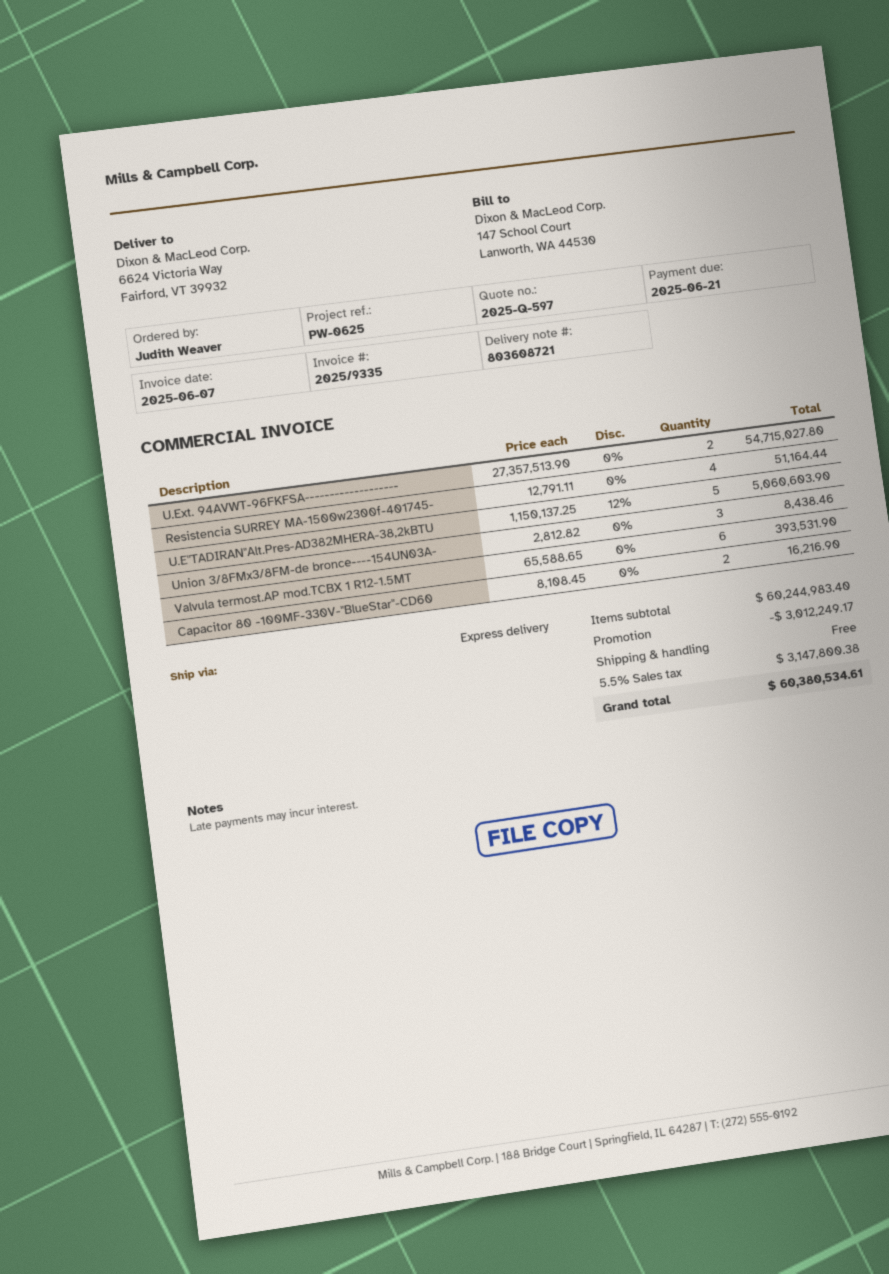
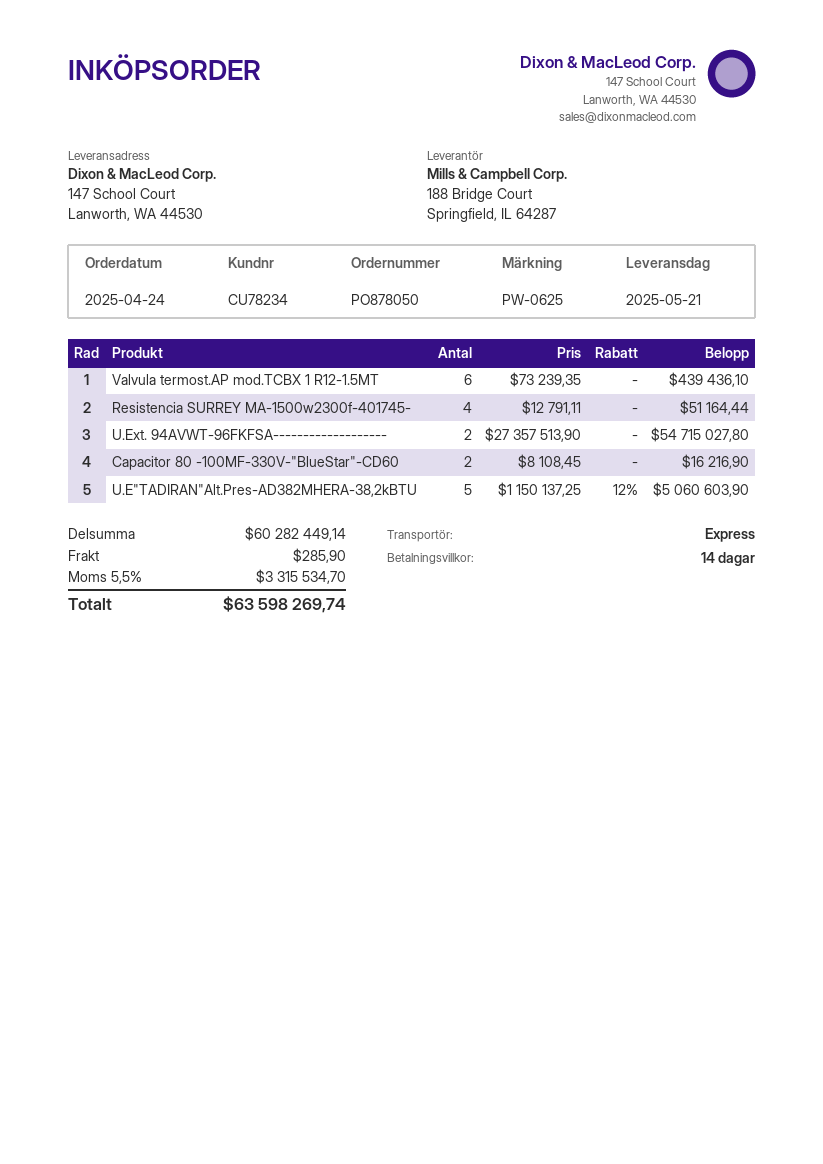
ship to: 6624 Victoria Way, Fairford, VT 39932 -> 147 School Court, Lanworth, WA 44530
Union 3/8FMx3/8FM-de bronce----154UN03A-: 3 x 2812.82 = 8438.46 -> none
Valvula termost.AP mod.TCBX 1 R12-1.5MT: 6 x 65588.65 = 393531.90 -> 6 x 73239.35 = 439436.10
subtotal: 60244983.40 -> 60282449.14
discount: 3012249.17 -> none
shipping: 0.00 -> 285.90
tax: 5.5% = 3147800.38 -> 5.5% = 3315534.70
total: 60380534.61 -> 63598269.74

